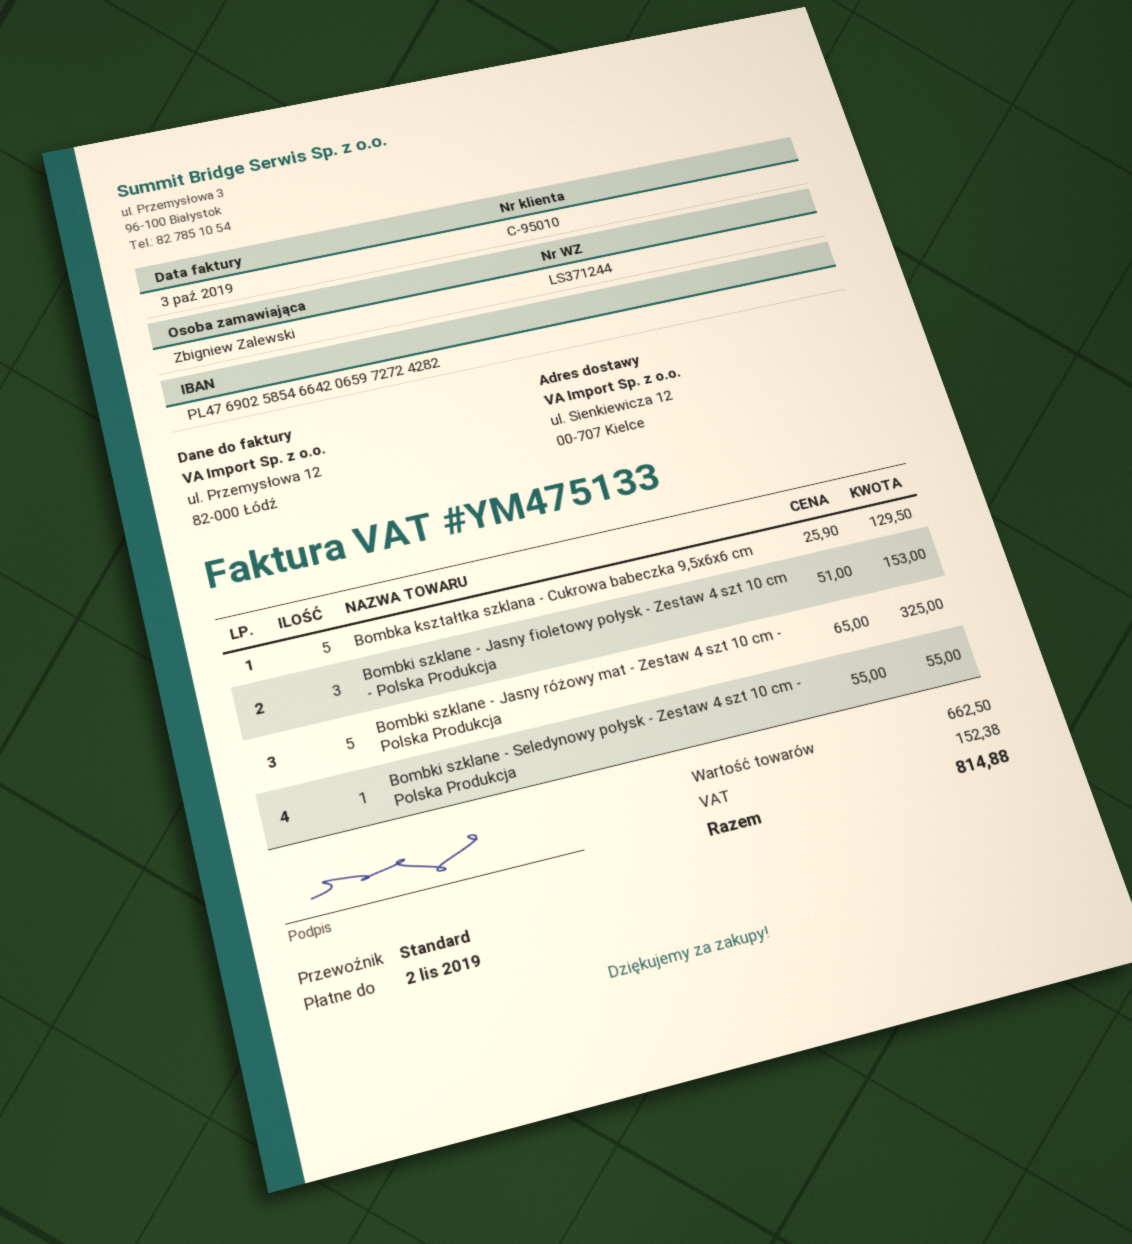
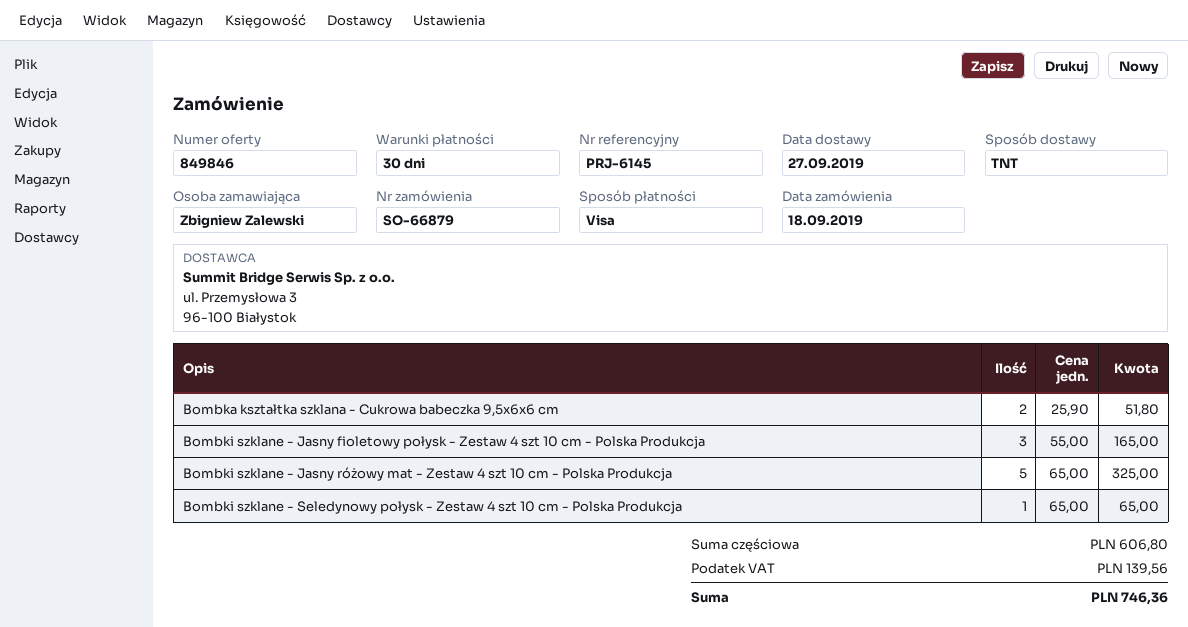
shipping method: standard -> TNT
Bombka kształtka szklana - Cukrowa babeczka 9,5x6x6 cm: 5 x 25.90 = 129.50 -> 2 x 25.90 = 51.80
Bombki szklane - Jasny fioletowy połysk - Zestaw 4 szt 10 cm - Polska Produkcja: 3 x 51.00 = 153.00 -> 3 x 55.00 = 165.00
Bombki szklane - Seledynowy połysk - Zestaw 4 szt 10 cm - Polska Produkcja: 1 x 55.00 = 55.00 -> 1 x 65.00 = 65.00
subtotal: 662.50 -> 606.80
tax: 152.38 -> 139.56
total: 814.88 -> 746.36

